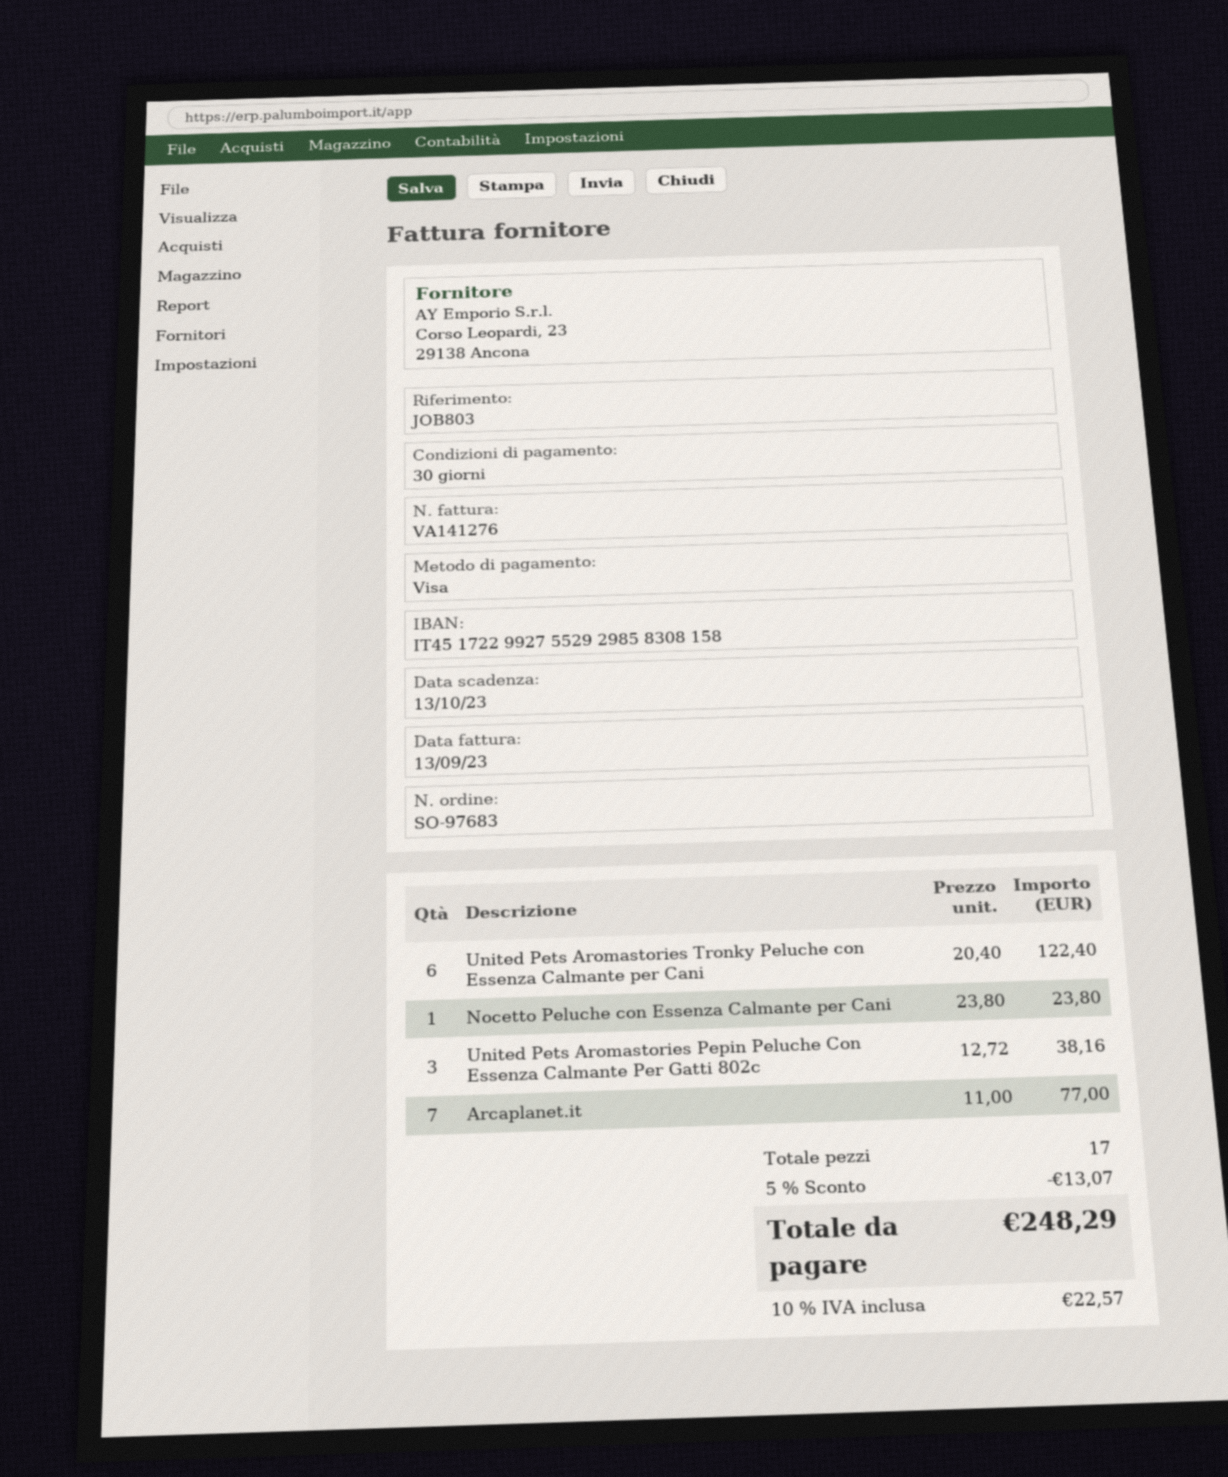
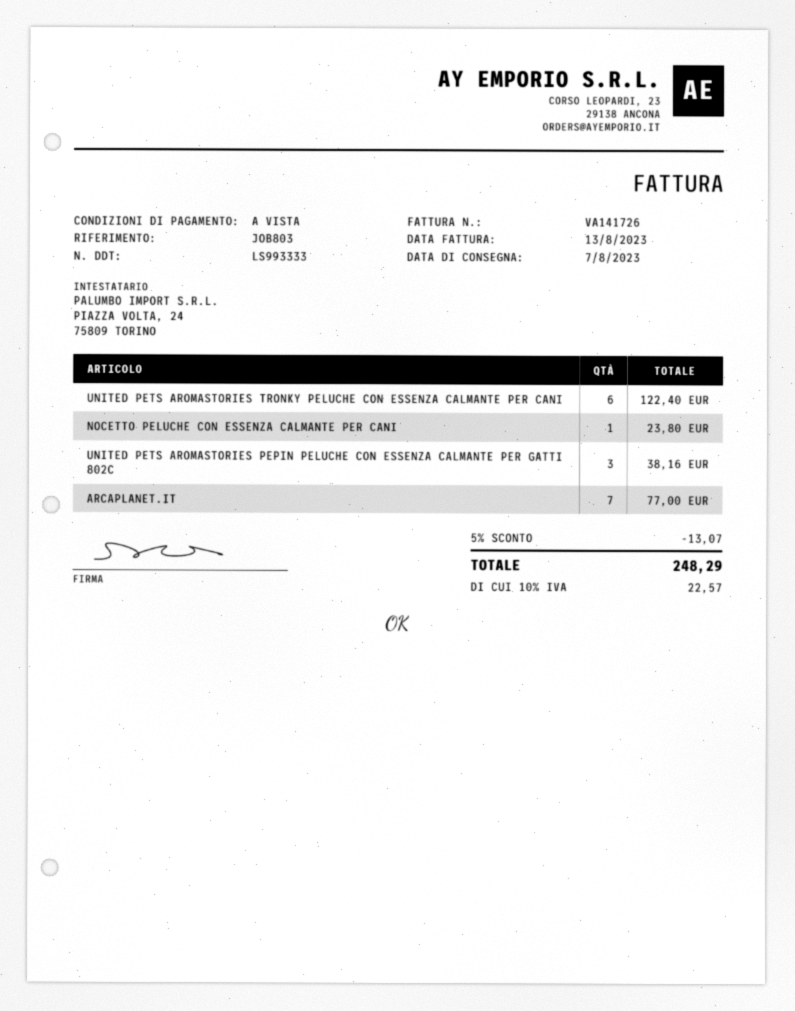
invoice number: VA141276 -> VA141726
invoice date: 2023-09-13 -> 2023-08-13
payment terms: 30 days -> on receipt

